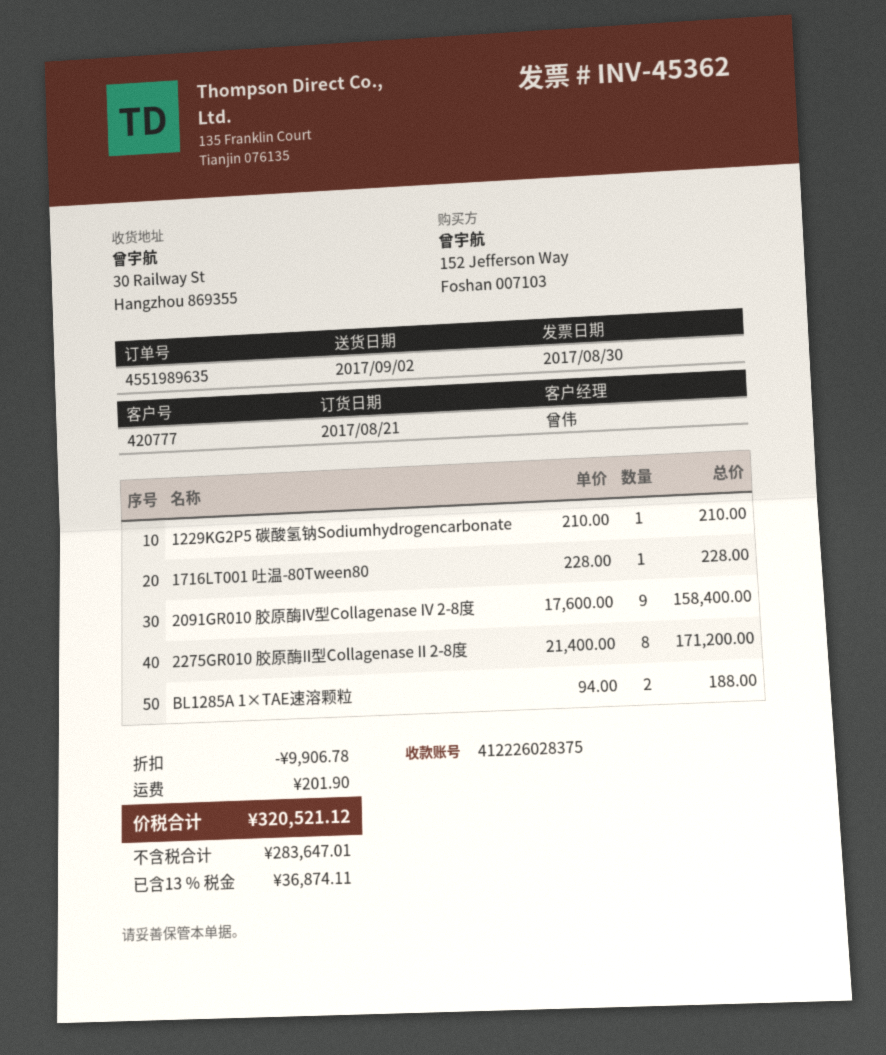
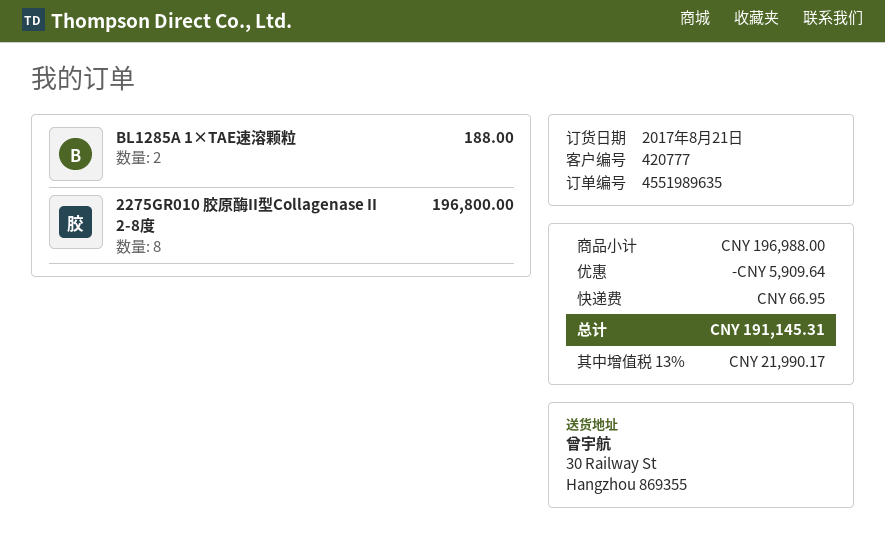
1229KG2P5 碳酸氢钠Sodiumhydrogencarbonate: 1 for 210.00 -> none
1716LT001 吐温-80Tween80: 1 for 228.00 -> none
2091GR010 胶原酶IV型Collagenase IV 2-8度: 9 for 158400.00 -> none
2275GR010 胶原酶II型Collagenase II 2-8度: 8 for 171200.00 -> 8 for 196800.00
discount: 9906.78 -> 5909.64
shipping: 201.90 -> 66.95
tax: 13% = 36874.11 -> 13% = 21990.17
total: 320521.12 -> 191145.31

